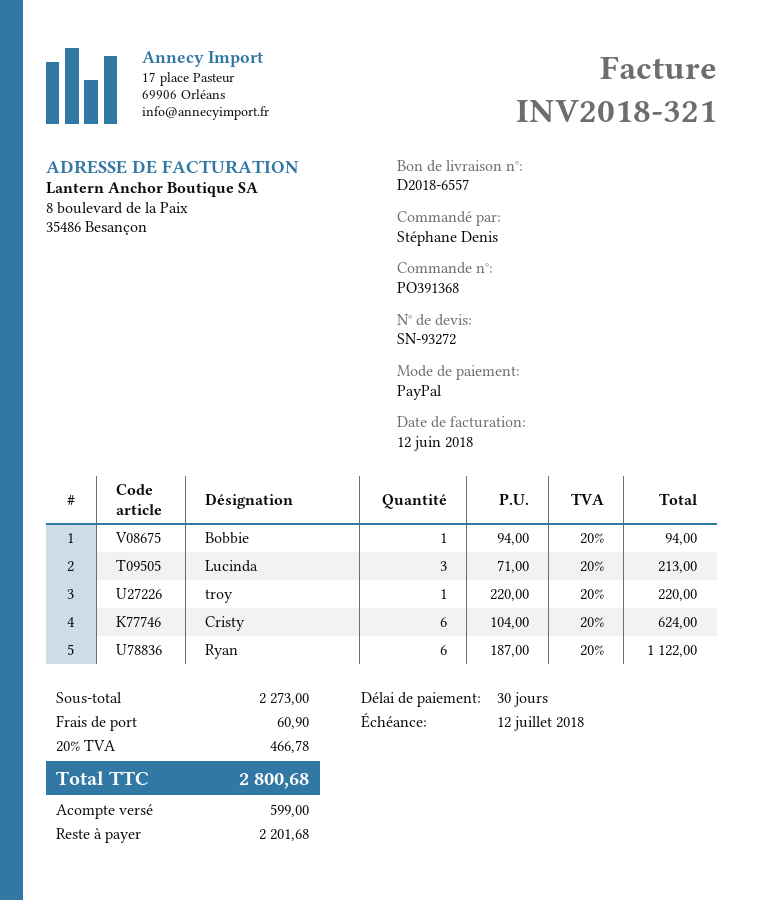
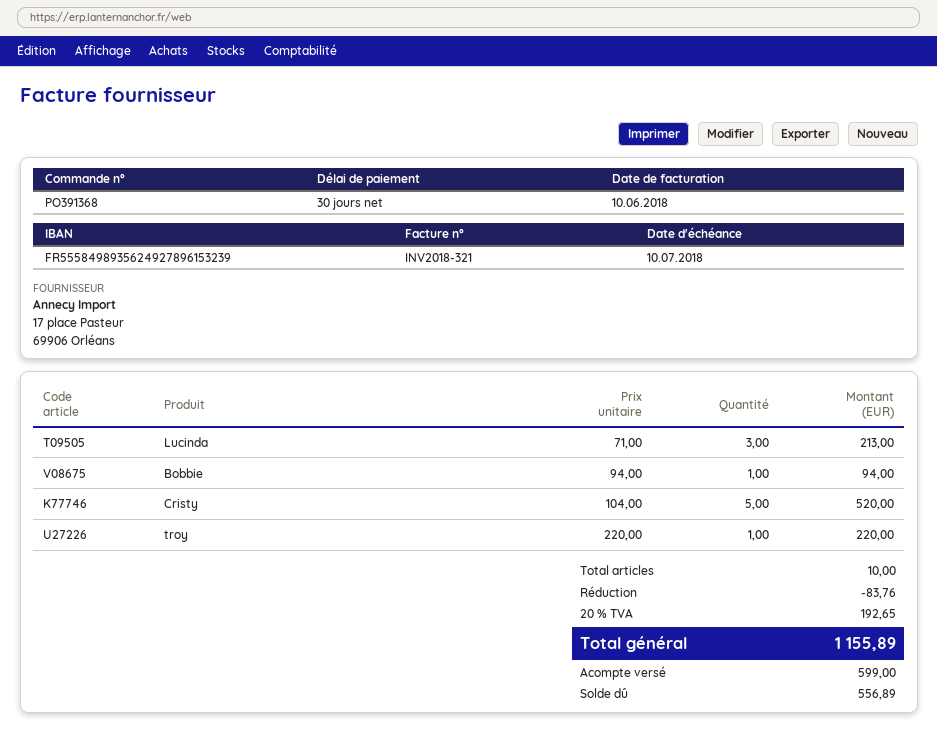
invoice date: 2018-06-12 -> 2018-06-10
due date: 2018-07-12 -> 2018-07-10
Cristy: 6 x 104.00 = 624.00 -> 5 x 104.00 = 520.00
Ryan: 6 x 187.00 = 1122.00 -> none
discount: none -> 83.76
shipping: 60.90 -> none
tax: 20% = 466.78 -> 20% = 192.65
total: 2800.68 -> 1155.89
balance: 2201.68 -> 556.89

